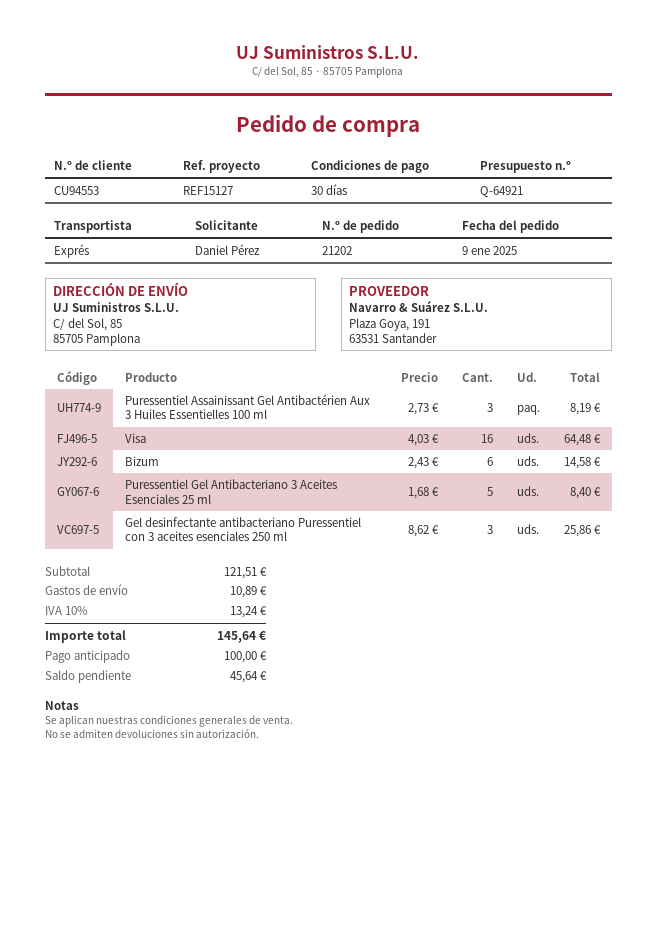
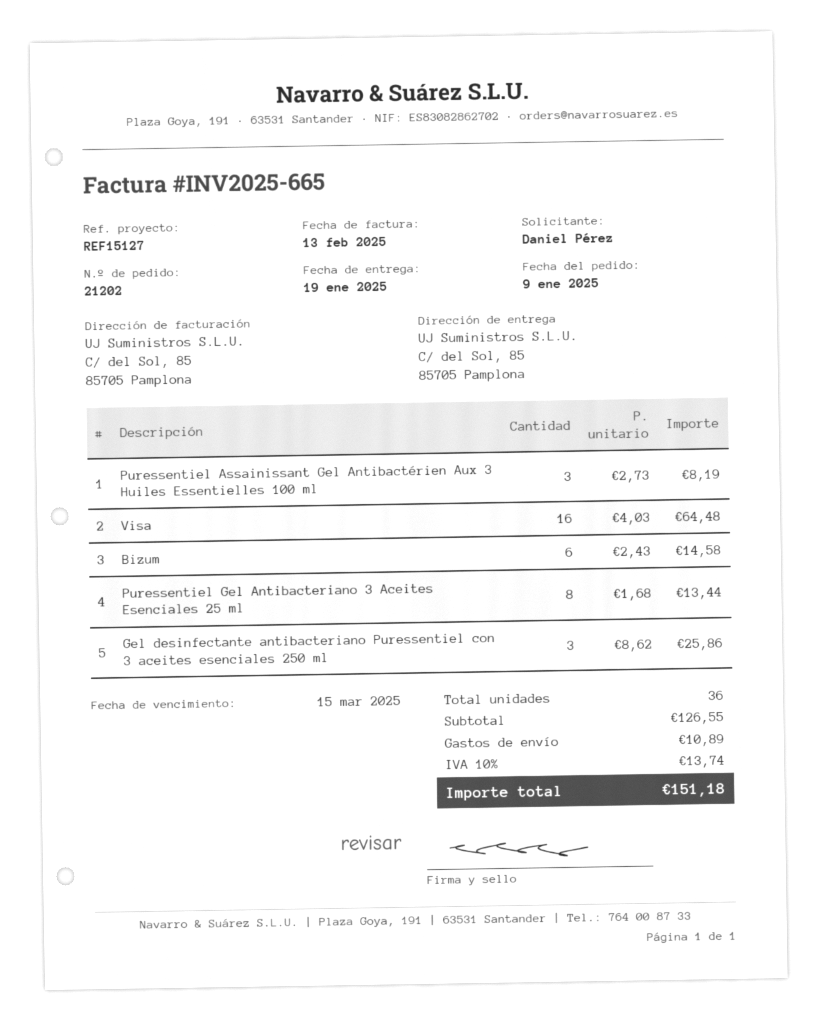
Puressentiel Gel Antibacteriano 3 Aceites Esenciales 25 ml: 5 x 1.68 = 8.40 -> 8 x 1.68 = 13.44
subtotal: 121.51 -> 126.55
tax: 10% = 13.24 -> 10% = 13.74
total: 145.64 -> 151.18

